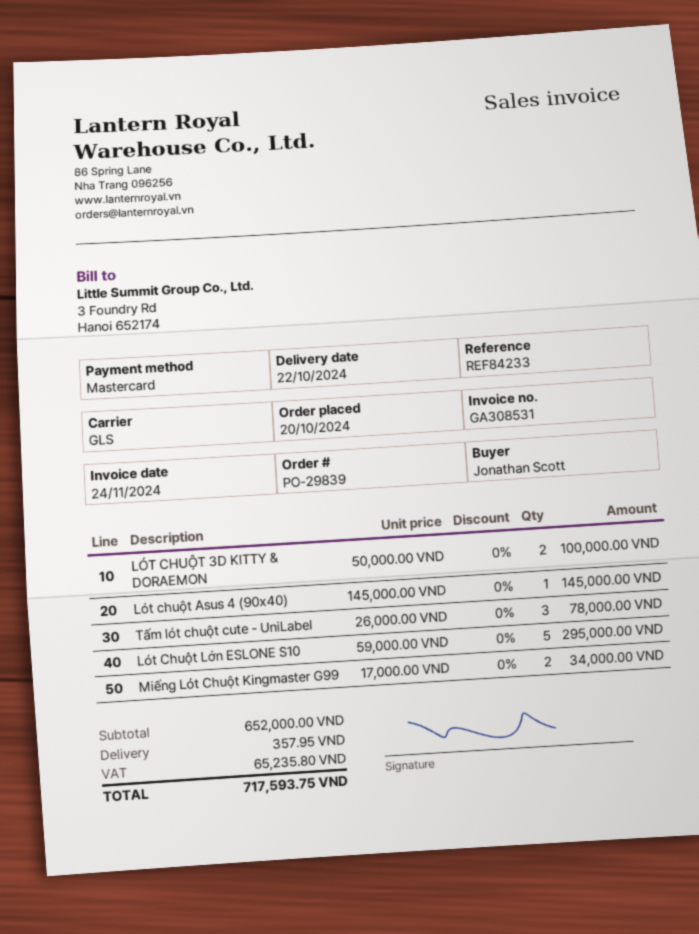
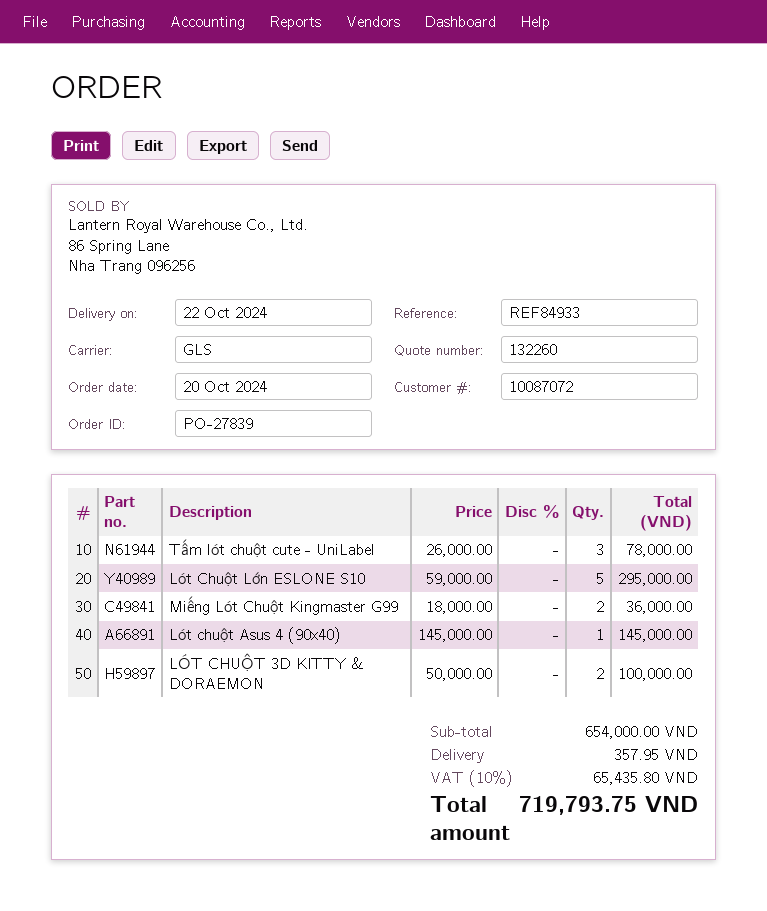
order number: PO-29839 -> PO-27839
reference: REF84233 -> REF84933
Miếng Lót Chuột Kingmaster G99: 2 x 17000.00 = 34000.00 -> 2 x 18000.00 = 36000.00
subtotal: 652000.00 -> 654000.00
tax: 65235.80 -> 65435.80
total: 717593.75 -> 719793.75

